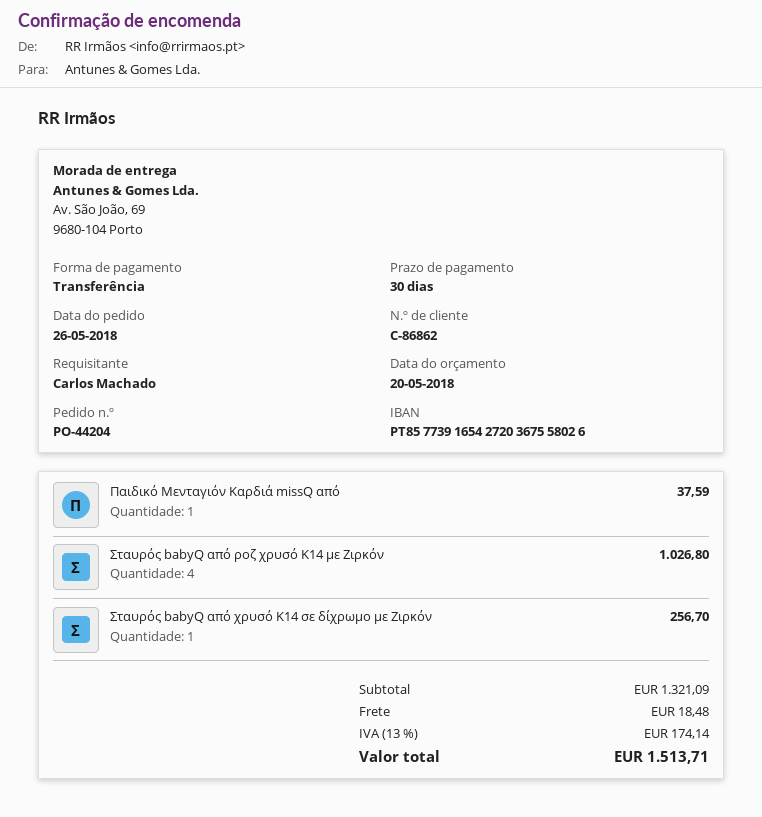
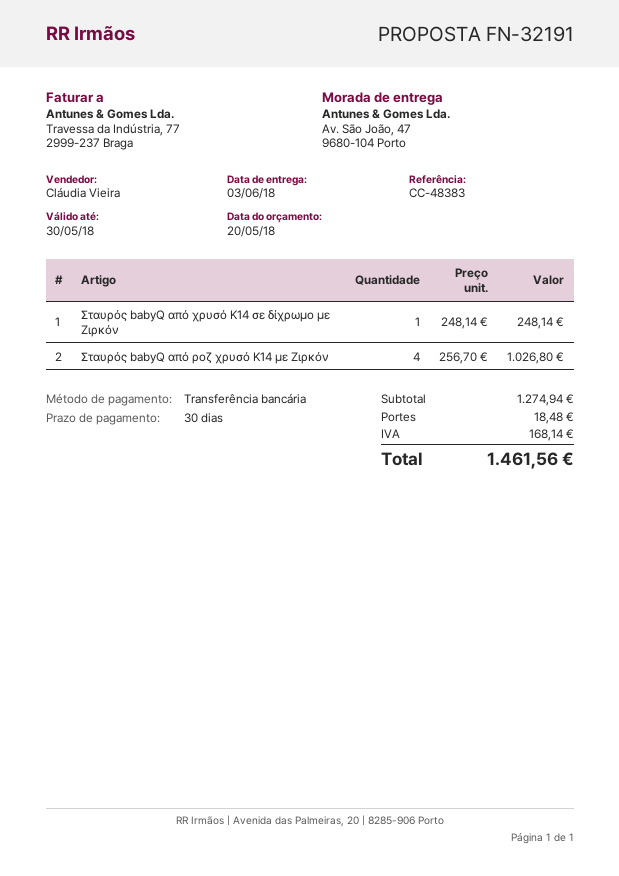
ship to: Av. São João, 69, 9680-104 Porto -> Av. São João, 47, 9680-104 Porto
Παιδικό Μενταγιόν Καρδιά missQ από: 1 for 37.59 -> none
Σταυρός babyQ από χρυσό Κ14 σε δίχρωμο με Ζιρκόν: 1 for 256.70 -> 1 for 248.14
subtotal: 1321.09 -> 1274.94
tax: 174.14 -> 168.14
total: 1513.71 -> 1461.56

